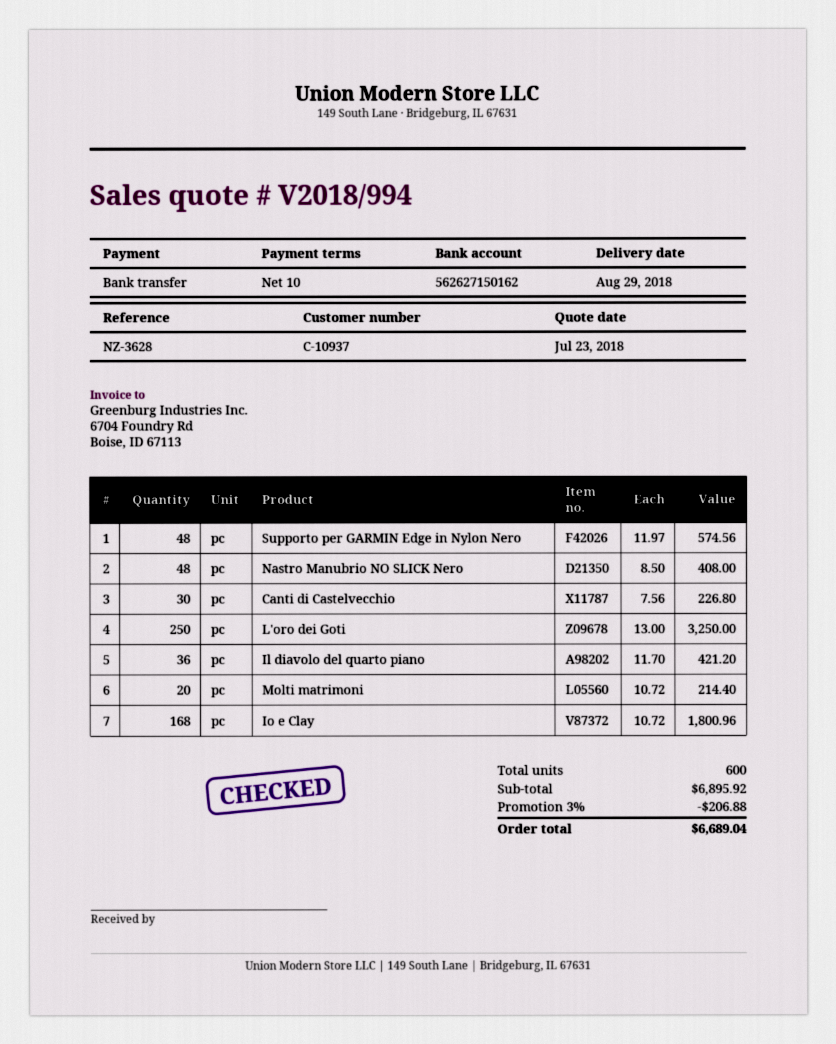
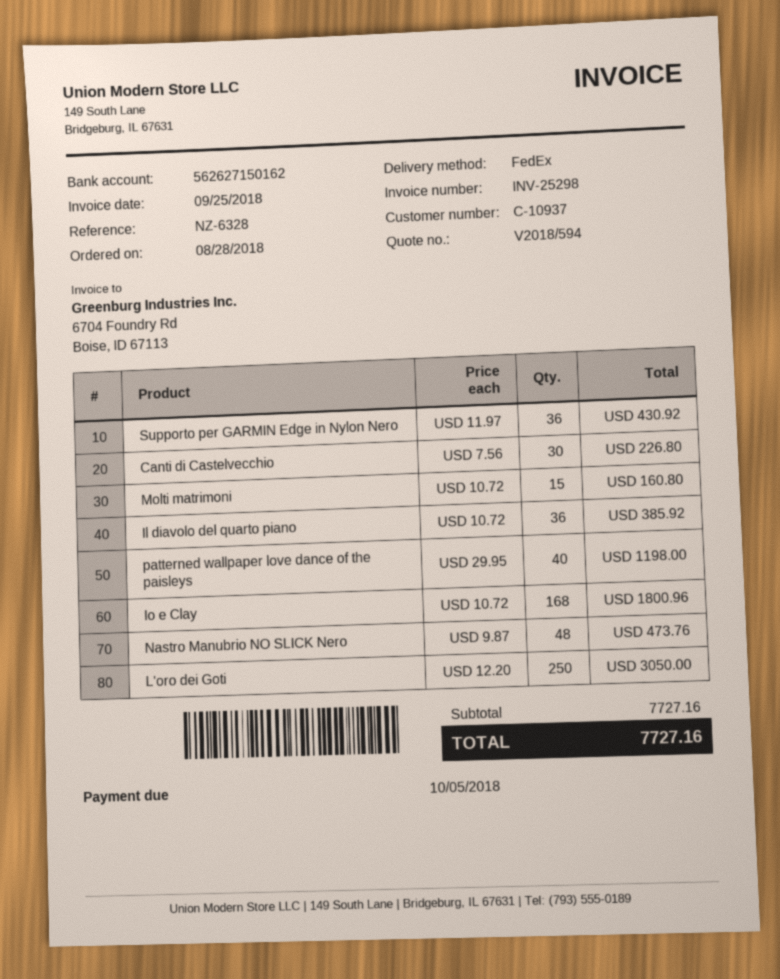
quote number: V2018/994 -> V2018/594
reference: NZ-3628 -> NZ-6328
Supporto per GARMIN Edge in Nylon Nero: 48 x 11.97 = 574.56 -> 36 x 11.97 = 430.92
Nastro Manubrio NO SLICK Nero: 48 x 8.50 = 408.00 -> 48 x 9.87 = 473.76
L'oro dei Goti: 250 x 13.00 = 3250.00 -> 250 x 12.20 = 3050.00
Il diavolo del quarto piano: 36 x 11.70 = 421.20 -> 36 x 10.72 = 385.92
Molti matrimoni: 20 x 10.72 = 214.40 -> 15 x 10.72 = 160.80
patterned wallpaper love dance of the paisleys: none -> 40 x 29.95 = 1198.00
subtotal: 6895.92 -> 7727.16
discount: 3% = 206.88 -> none
total: 6689.04 -> 7727.16

